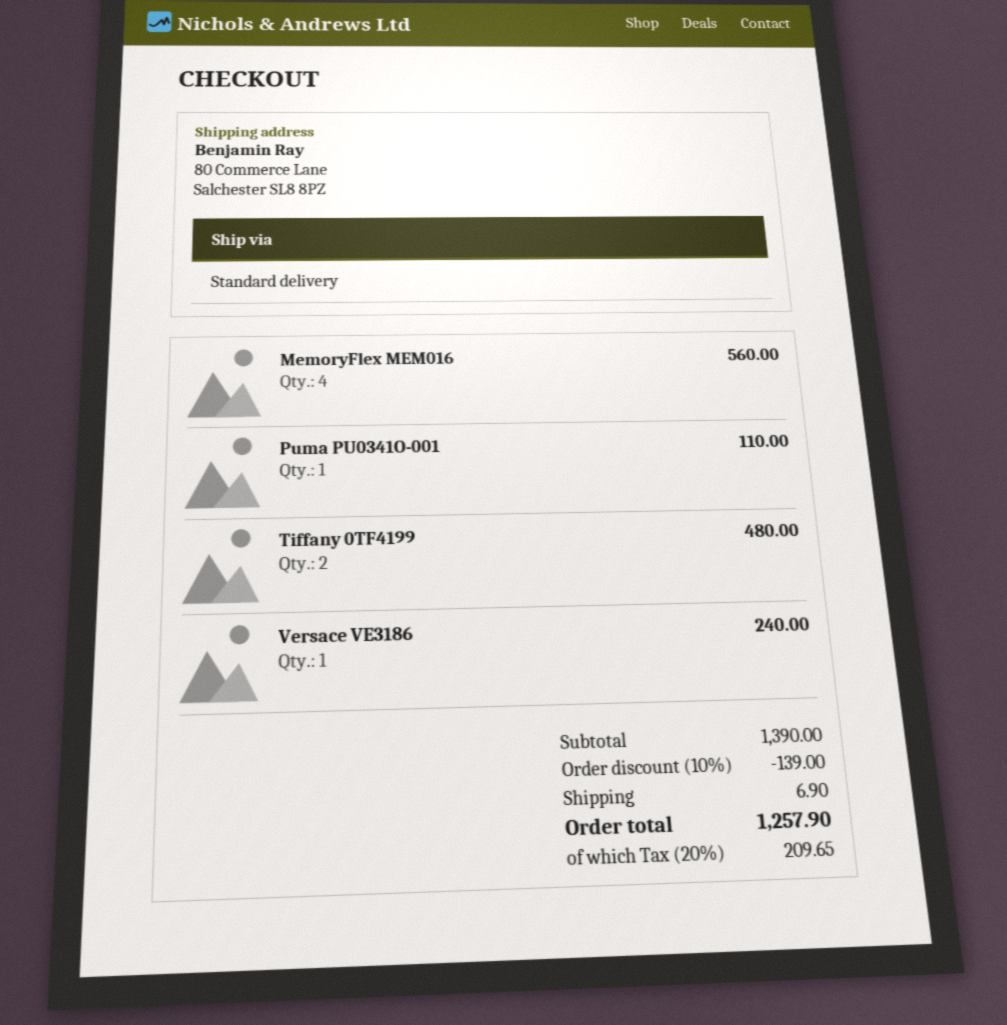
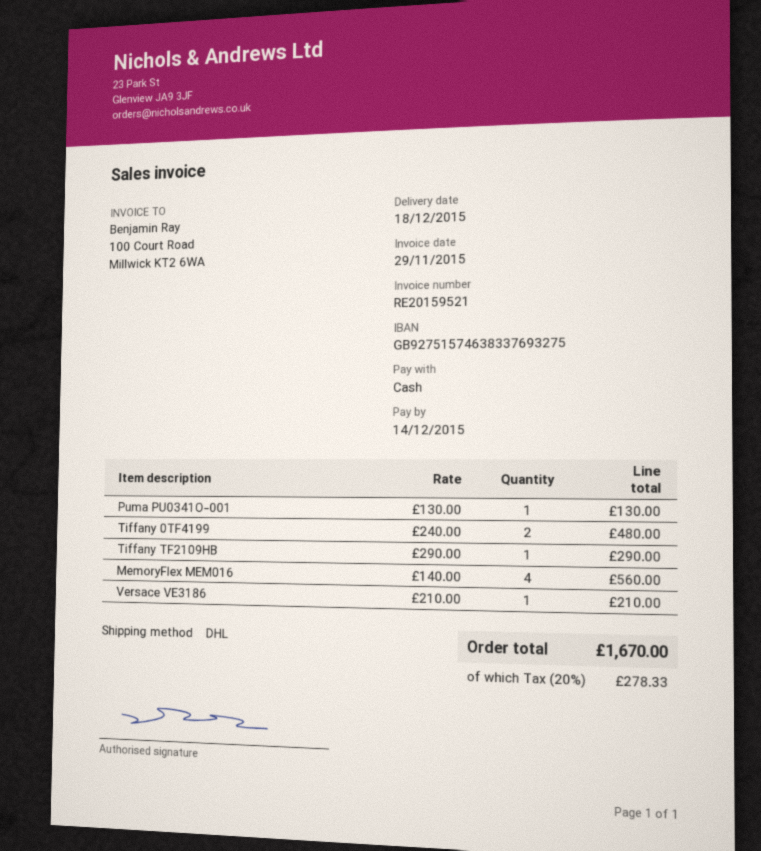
shipping method: standard -> DHL
Puma PU0341O-001: 1 for 110.00 -> 1 for 130.00
Versace VE3186: 1 for 240.00 -> 1 for 210.00
Tiffany TF2109HB: none -> 1 for 290.00
discount: 10% = 139.00 -> none
shipping: 6.90 -> none
tax: 20% = 209.65 -> 20% = 278.33
total: 1257.90 -> 1670.00

